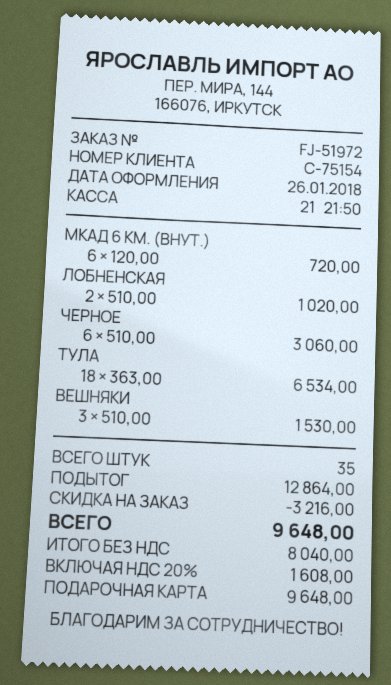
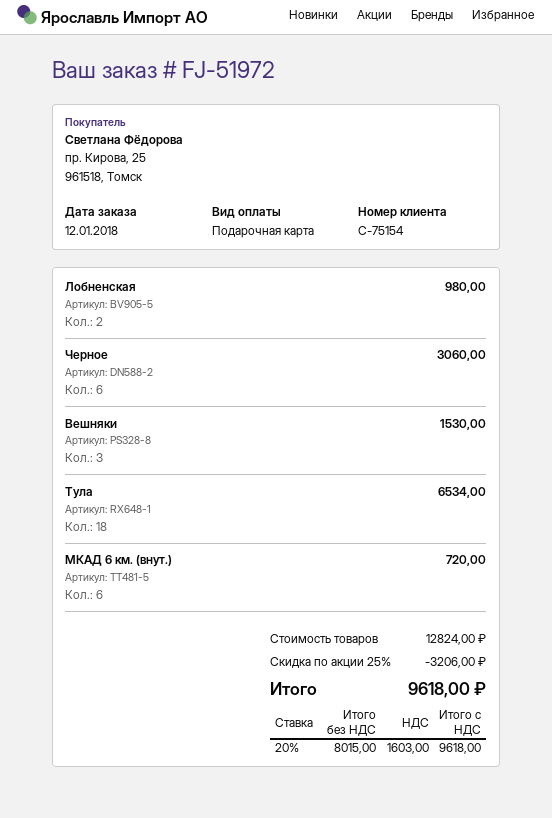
order date: 2018-01-26 -> 2018-01-12
ЛОБНЕНСКАЯ: 2 for 1020.00 -> 2 for 980.00
subtotal: 12864.00 -> 12824.00
discount: 3216.00 -> 3206.00
net: 8040.00 -> 8015.00
tax: 20% = 1608.00 -> 20% = 1603.00
total: 9648.00 -> 9618.00

